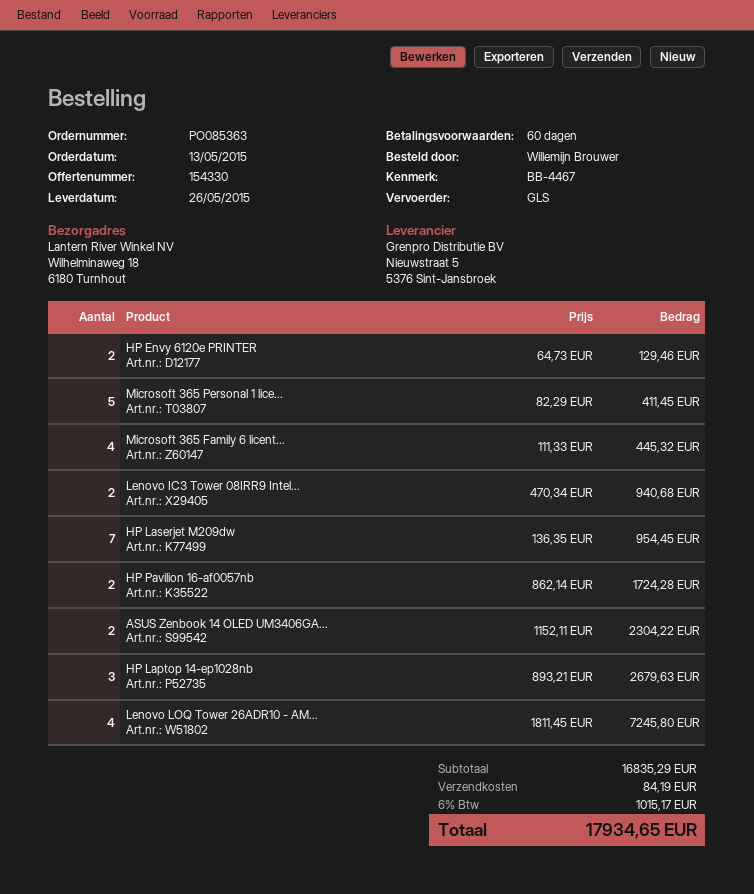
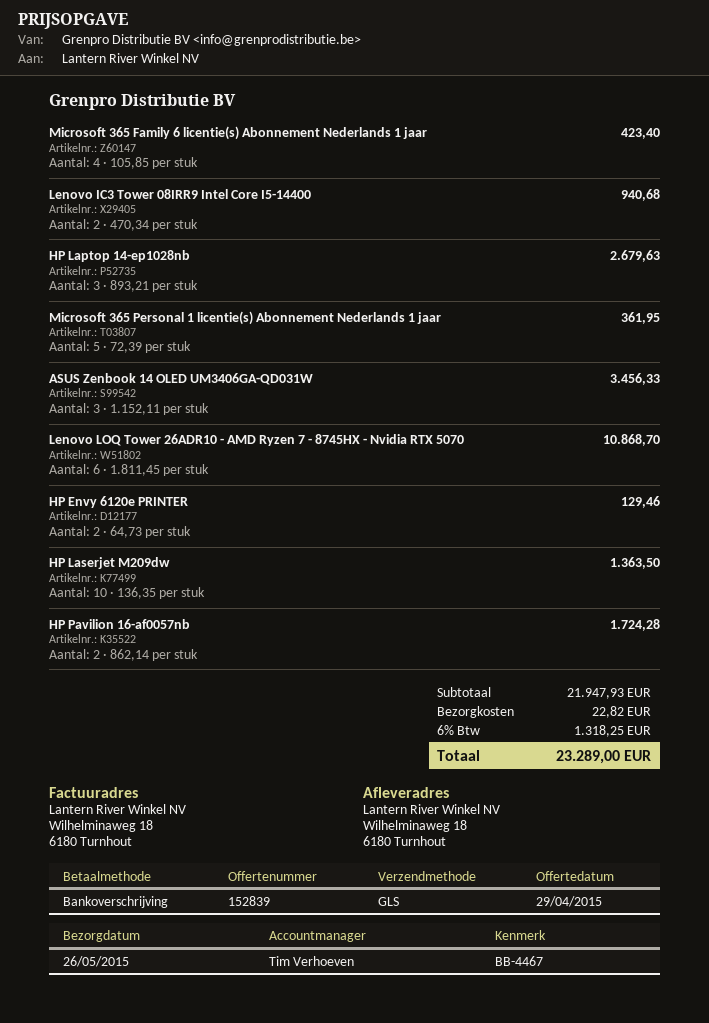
quote number: 154330 -> 152839
Microsoft 365 Personal 1 lice...: 5 x 82.29 = 411.45 -> 5 x 72.39 = 361.95
Microsoft 365 Family 6 licent...: 4 x 111.33 = 445.32 -> 4 x 105.85 = 423.40
HP Laserjet M209dw: 7 x 136.35 = 954.45 -> 10 x 136.35 = 1363.50
ASUS Zenbook 14 OLED UM3406GA...: 2 x 1152.11 = 2304.22 -> 3 x 1152.11 = 3456.33
Lenovo LOQ Tower 26ADR10 - AM...: 4 x 1811.45 = 7245.80 -> 6 x 1811.45 = 10868.70
subtotal: 16835.29 -> 21947.93
shipping: 84.19 -> 22.82
tax: 6% = 1015.17 -> 6% = 1318.25
total: 17934.65 -> 23289.00

